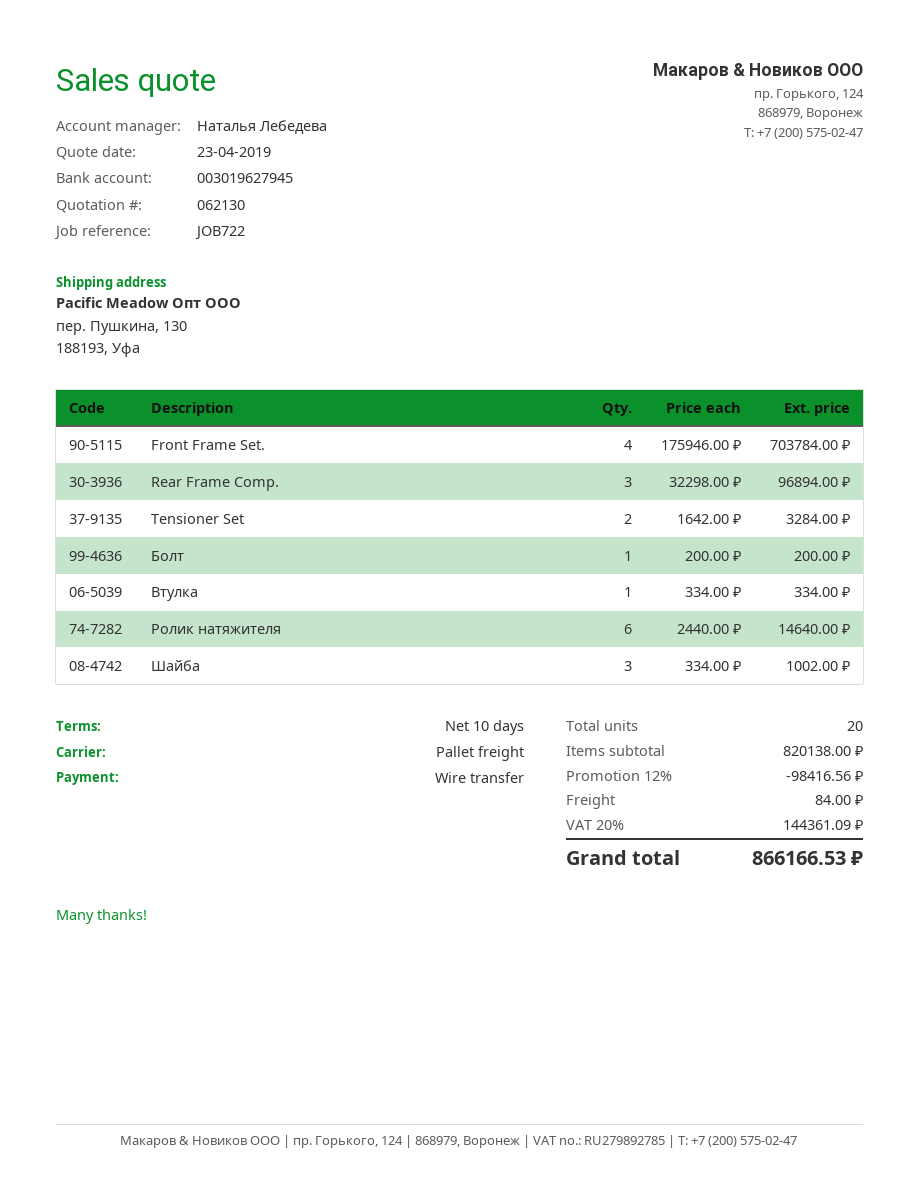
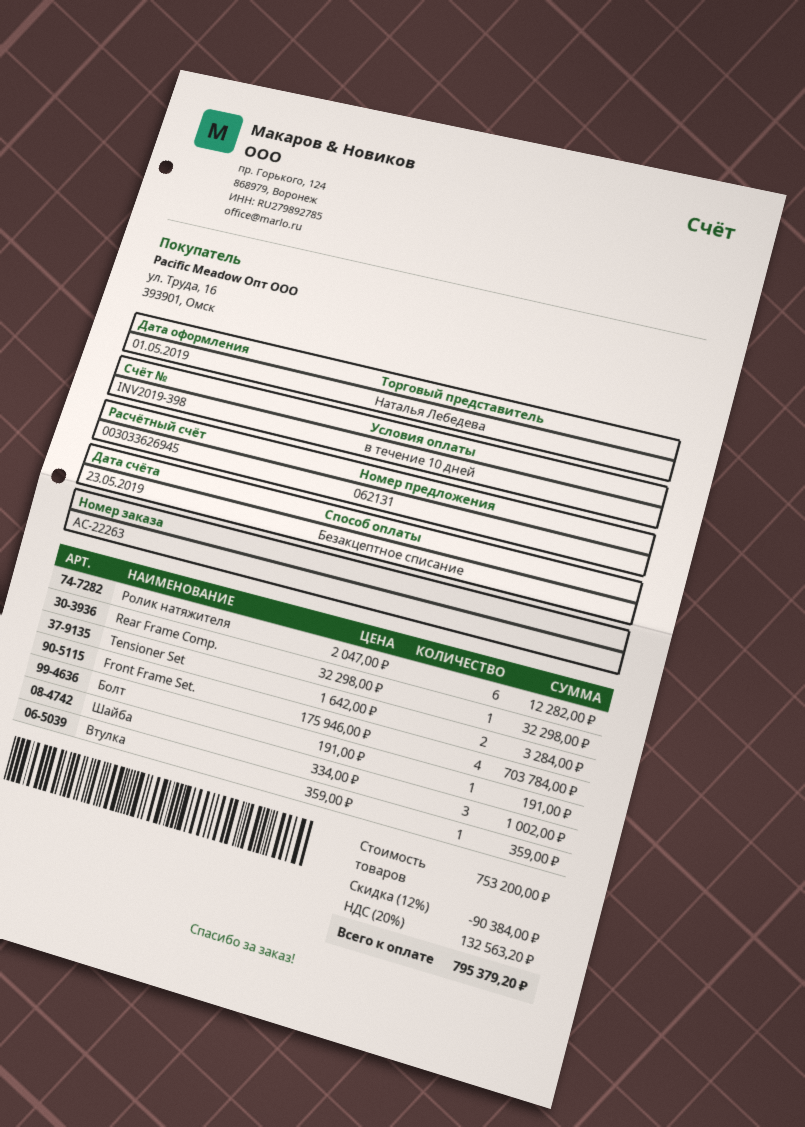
quote number: 062130 -> 062131
payment method: bank transfer -> direct debit
bank account: 003019627945 -> 003033626945
Rear Frame Comp.: 3 x 32298.00 = 96894.00 -> 1 x 32298.00 = 32298.00
Болт: 1 x 200.00 = 200.00 -> 1 x 191.00 = 191.00
Втулка: 1 x 334.00 = 334.00 -> 1 x 359.00 = 359.00
Ролик натяжителя: 6 x 2440.00 = 14640.00 -> 6 x 2047.00 = 12282.00
subtotal: 820138.00 -> 753200.00
discount: 12% = 98416.56 -> 12% = 90384.00
shipping: 84.00 -> none
tax: 20% = 144361.09 -> 20% = 132563.20
total: 866166.53 -> 795379.20

